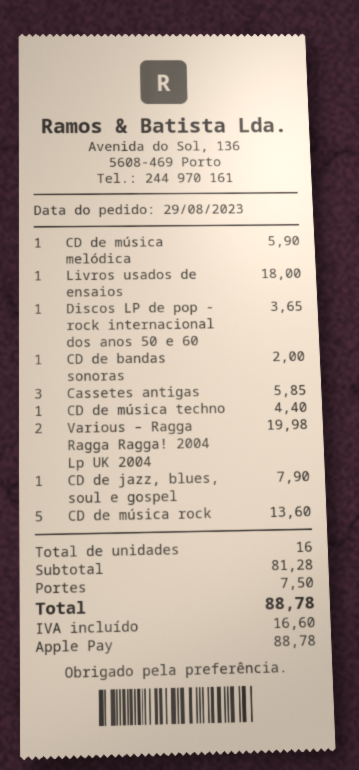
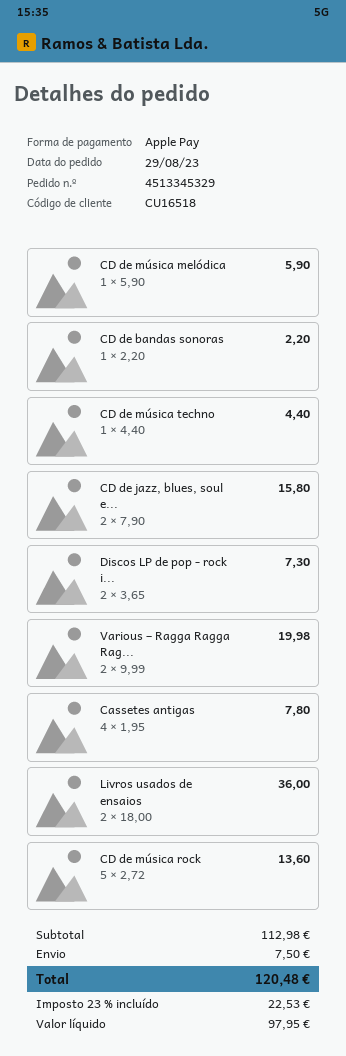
Livros usados de ensaios: 1 for 18.00 -> 2 for 36.00
Discos LP de pop - rock internacional dos anos 50 e 60: 1 for 3.65 -> 2 for 7.30
CD de bandas sonoras: 1 for 2.00 -> 1 for 2.20
Cassetes antigas: 3 for 5.85 -> 4 for 7.80
CD de jazz, blues, soul e gospel: 1 for 7.90 -> 2 for 15.80
subtotal: 81.28 -> 112.98
tax: 16.60 -> 22.53
total: 88.78 -> 120.48

